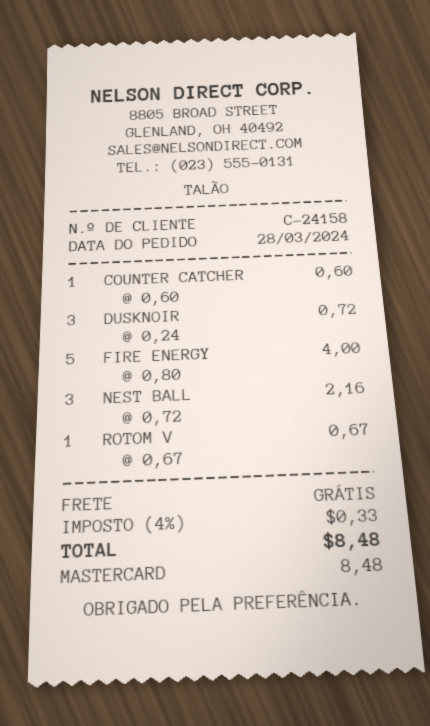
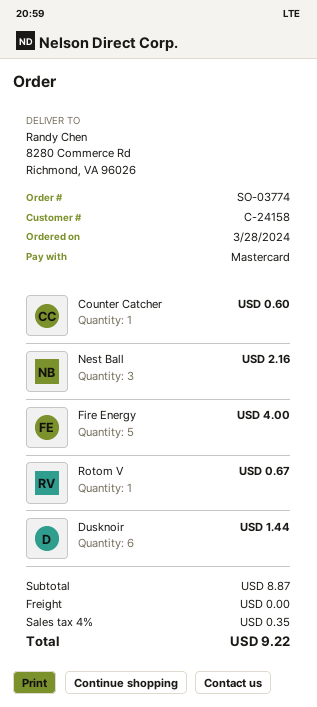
DUSKNOIR: 3 for 0.72 -> 6 for 1.44
tax: 4% = 0.33 -> 4% = 0.35
total: 8.48 -> 9.22

